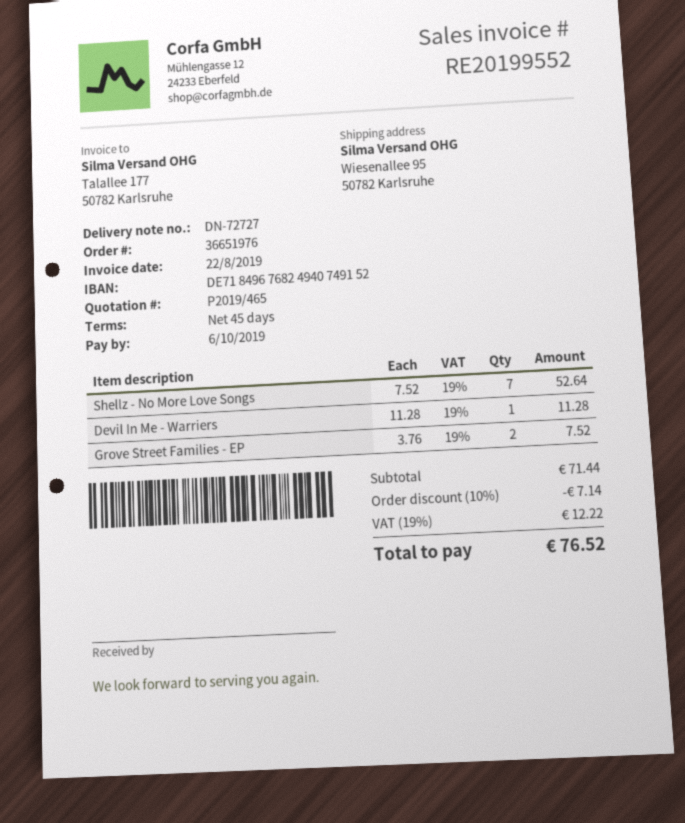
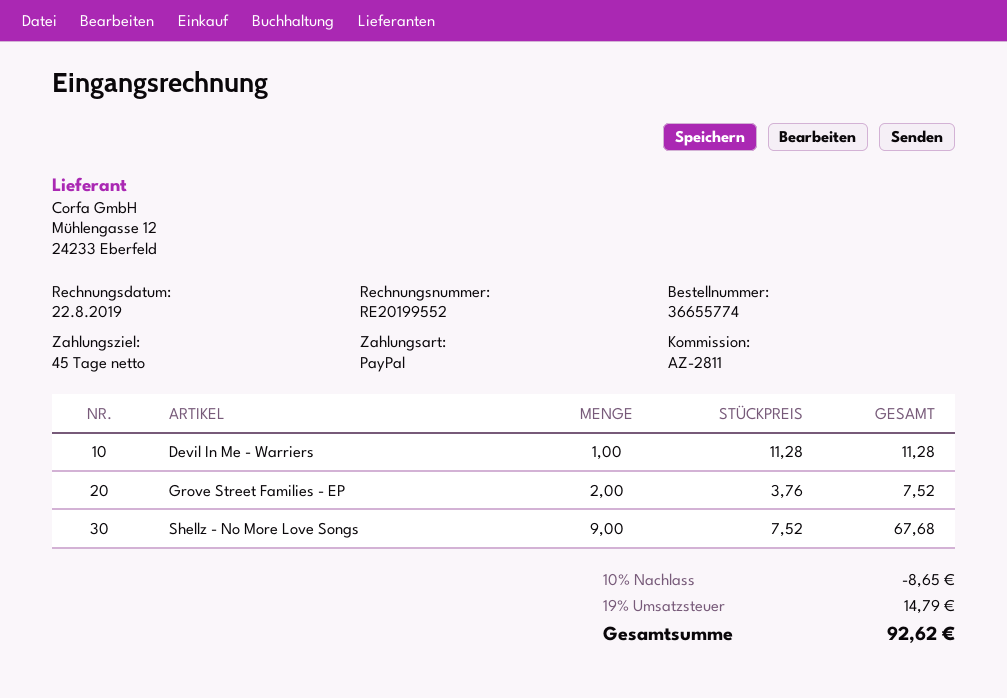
order number: 36651976 -> 36655774
Shellz - No More Love Songs: 7 x 7.52 = 52.64 -> 9 x 7.52 = 67.68
discount: 10% = 7.14 -> 10% = 8.65
tax: 19% = 12.22 -> 19% = 14.79
total: 76.52 -> 92.62

